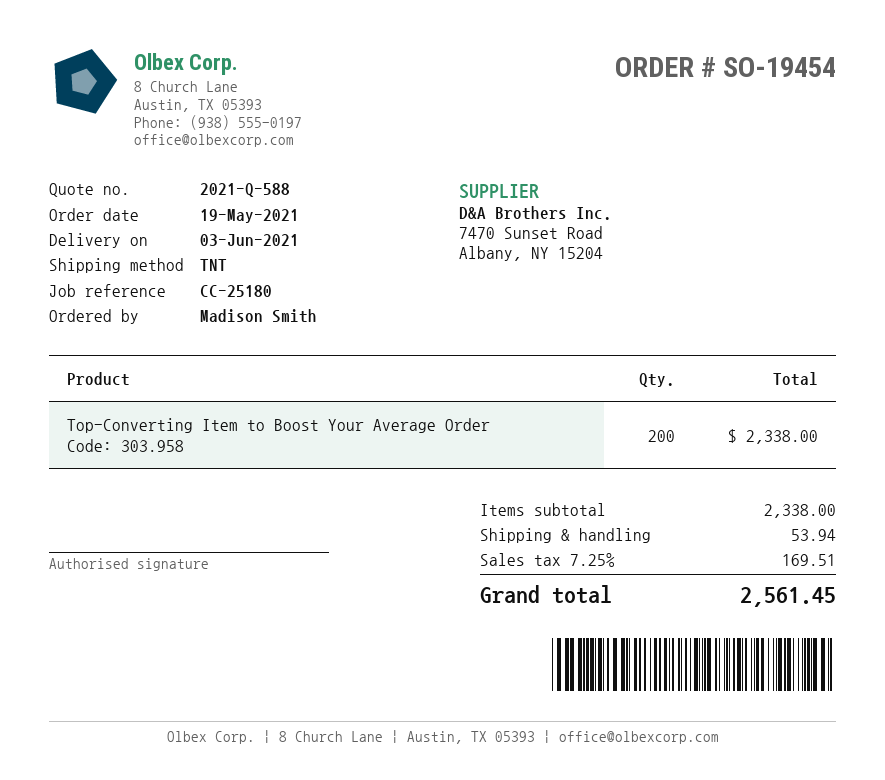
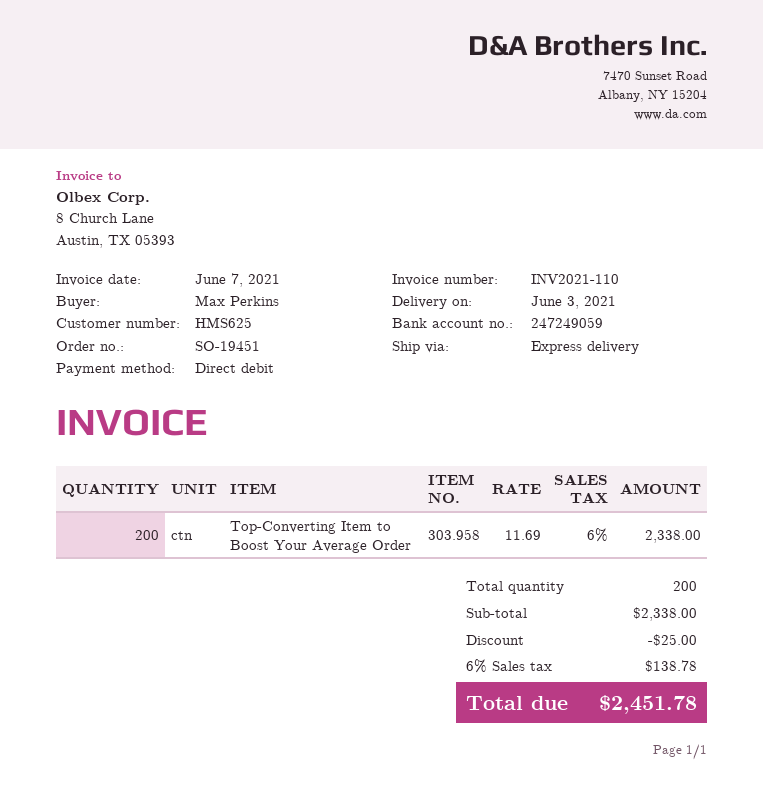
order number: SO-19454 -> SO-19451
ordered by: Madison Smith -> Max Perkins
shipping method: TNT -> express
discount: none -> 25.00
shipping: 53.94 -> none
tax: 7.25% = 169.51 -> 6% = 138.78
total: 2561.45 -> 2451.78

